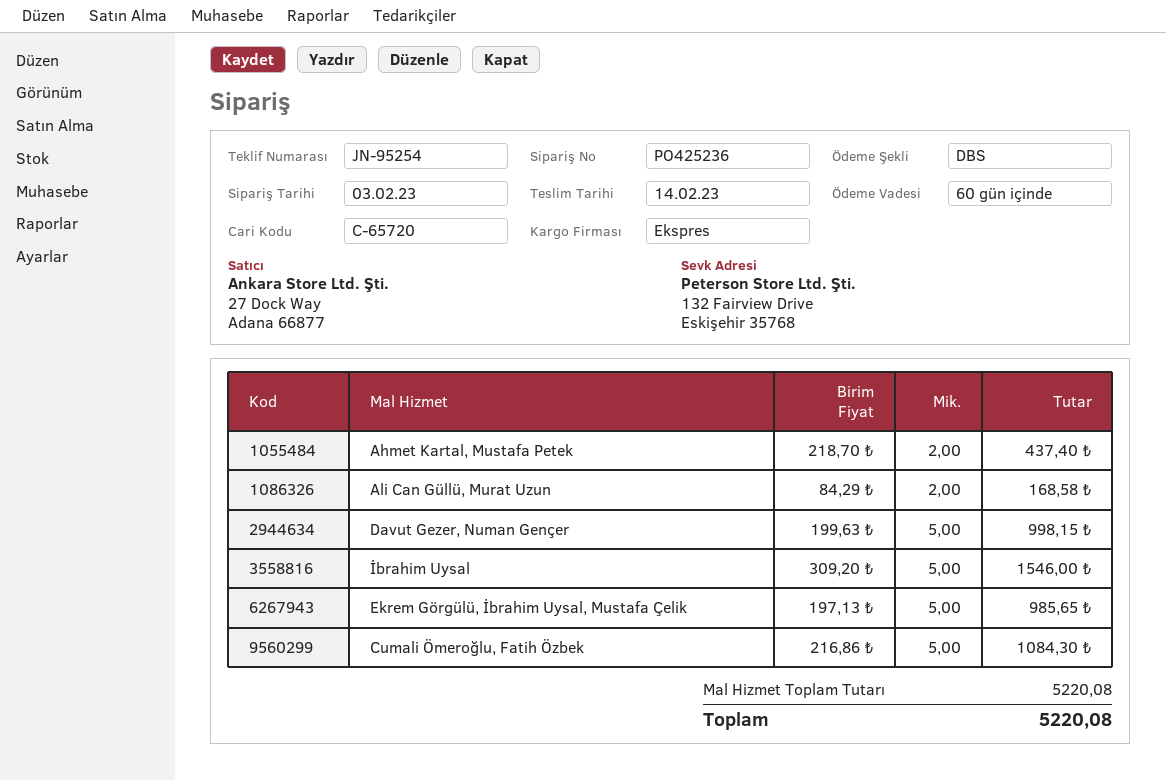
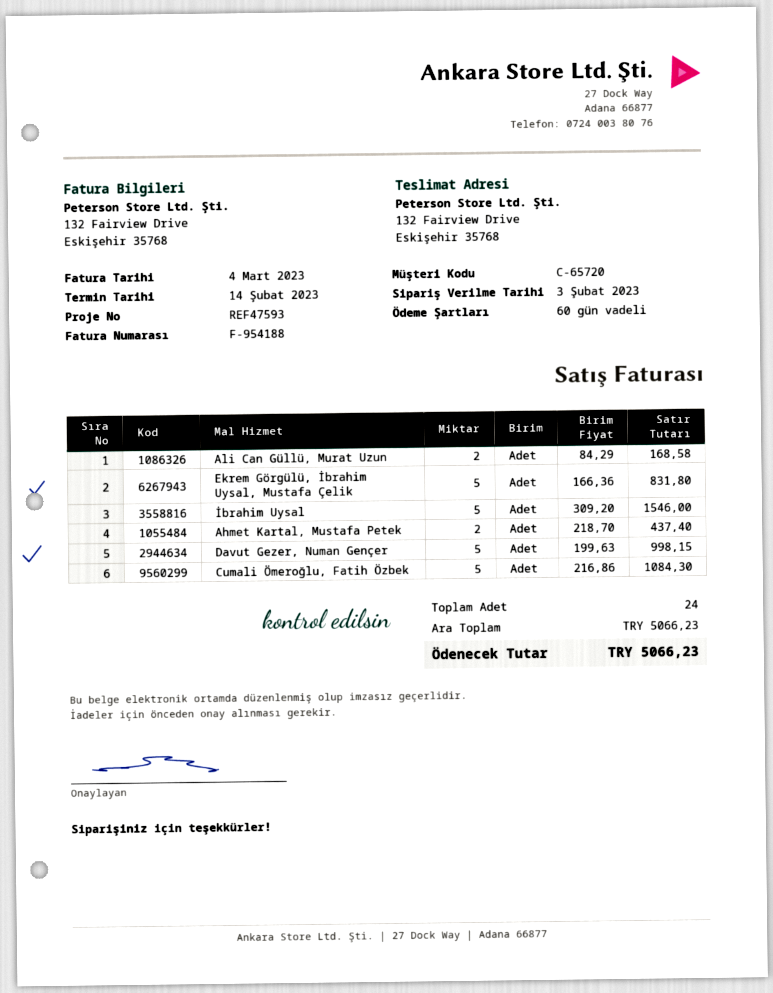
Ekrem Görgülü, İbrahim Uysal, Mustafa Çelik: 5 x 197.13 = 985.65 -> 5 x 166.36 = 831.80
subtotal: 5220.08 -> 5066.23
total: 5220.08 -> 5066.23

